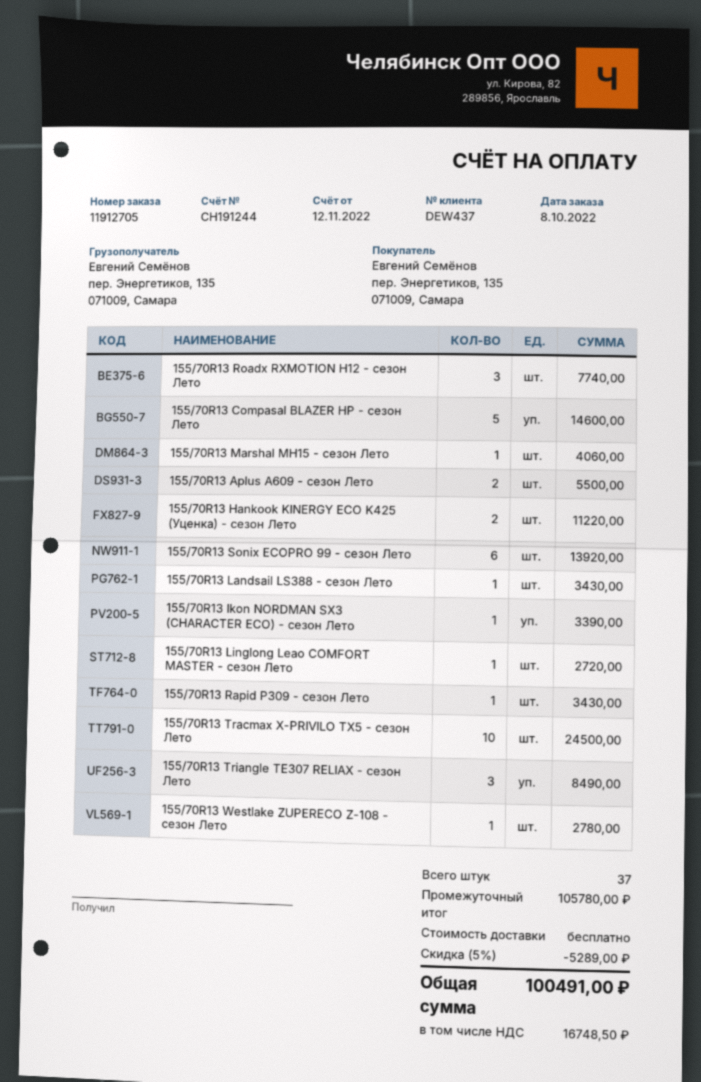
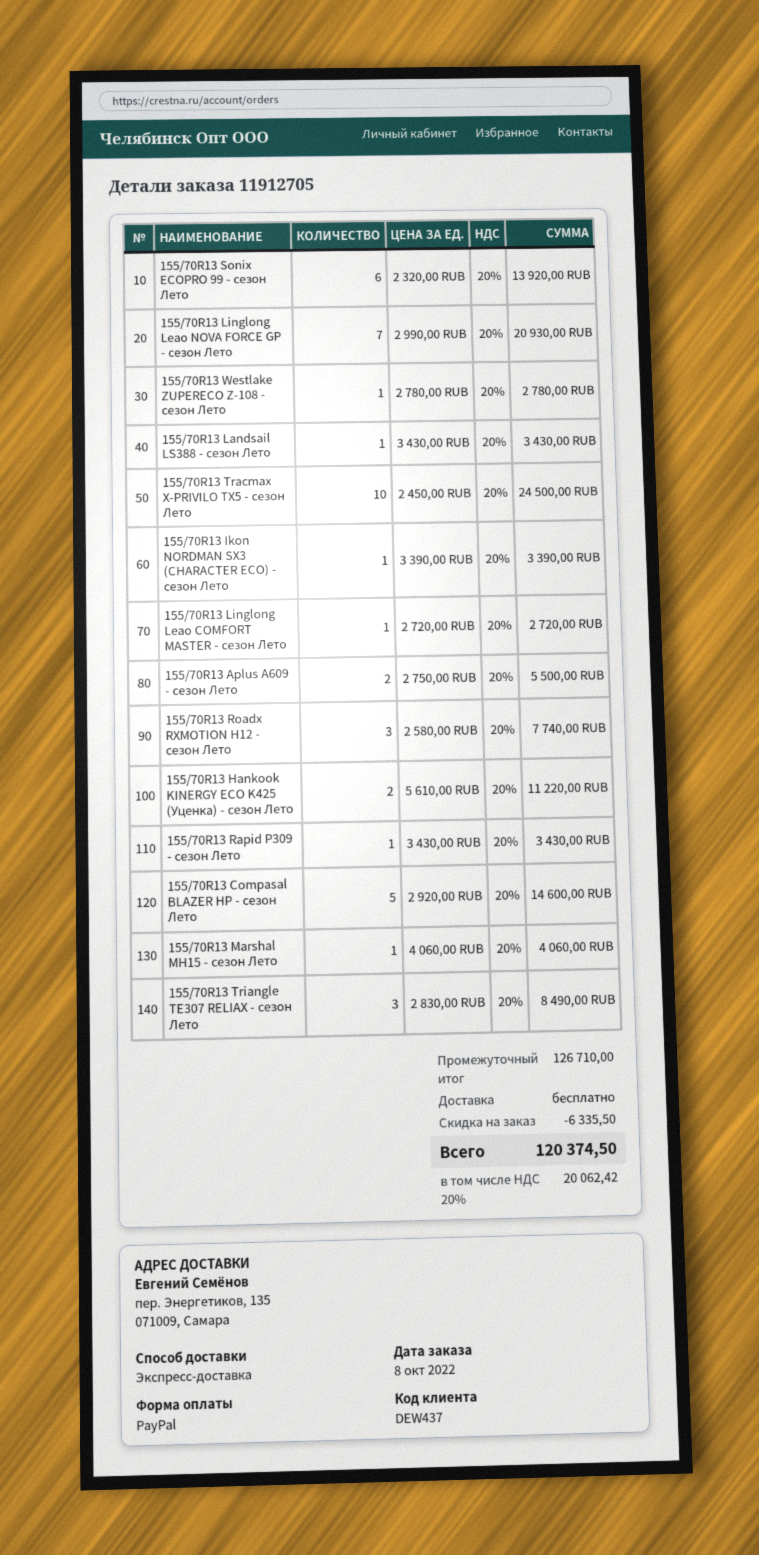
155/70R13 Linglong Leao NOVA FORCE GP - сезон Лето: none -> 7 for 20930.00
subtotal: 105780.00 -> 126710.00
discount: 5289.00 -> 6335.50
tax: 16748.50 -> 20062.42
total: 100491.00 -> 120374.50

